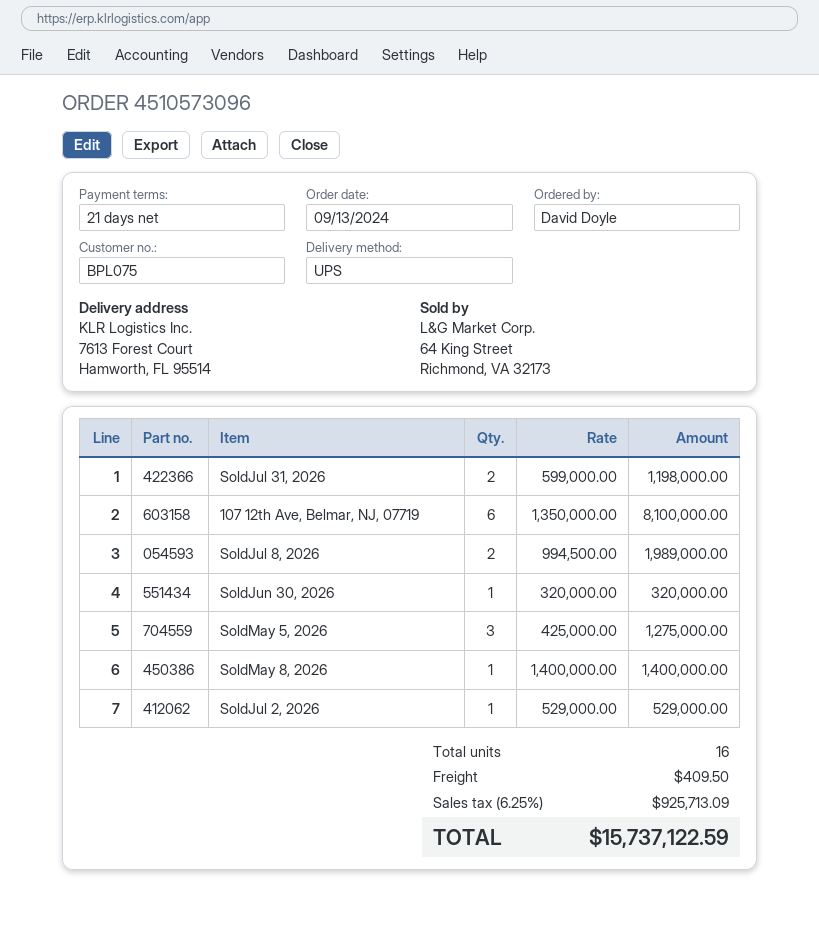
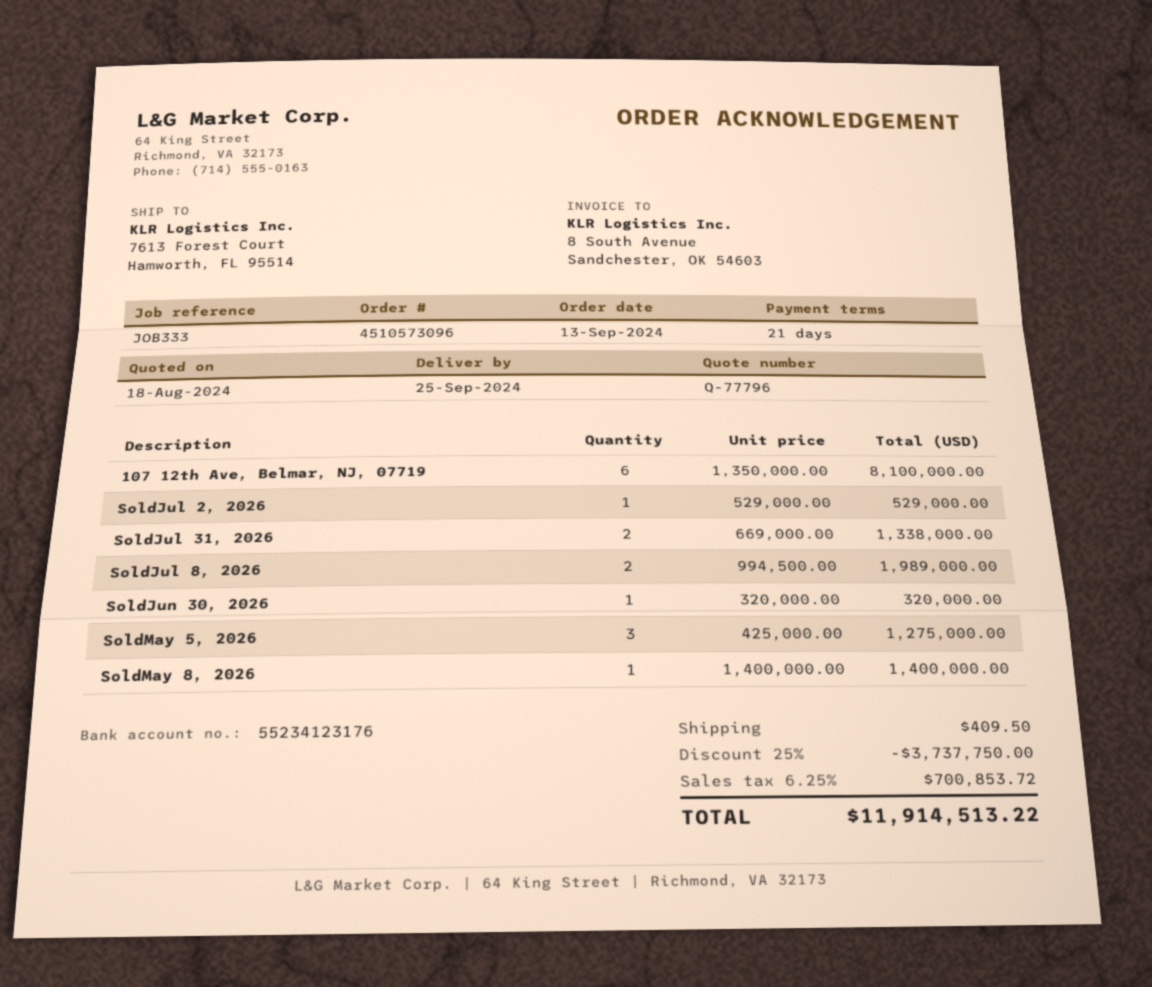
SoldJul 31, 2026: 2 x 599000.00 = 1198000.00 -> 2 x 669000.00 = 1338000.00
discount: none -> 25% = 3737750.00
tax: 6.25% = 925713.09 -> 6.25% = 700853.72
total: 15737122.59 -> 11914513.22

